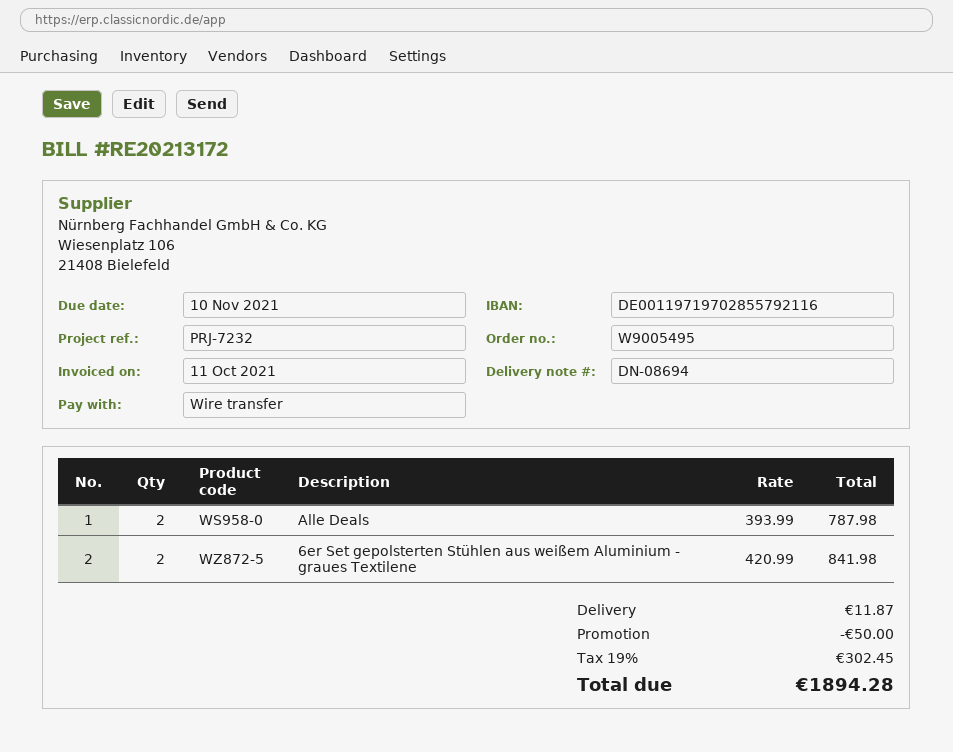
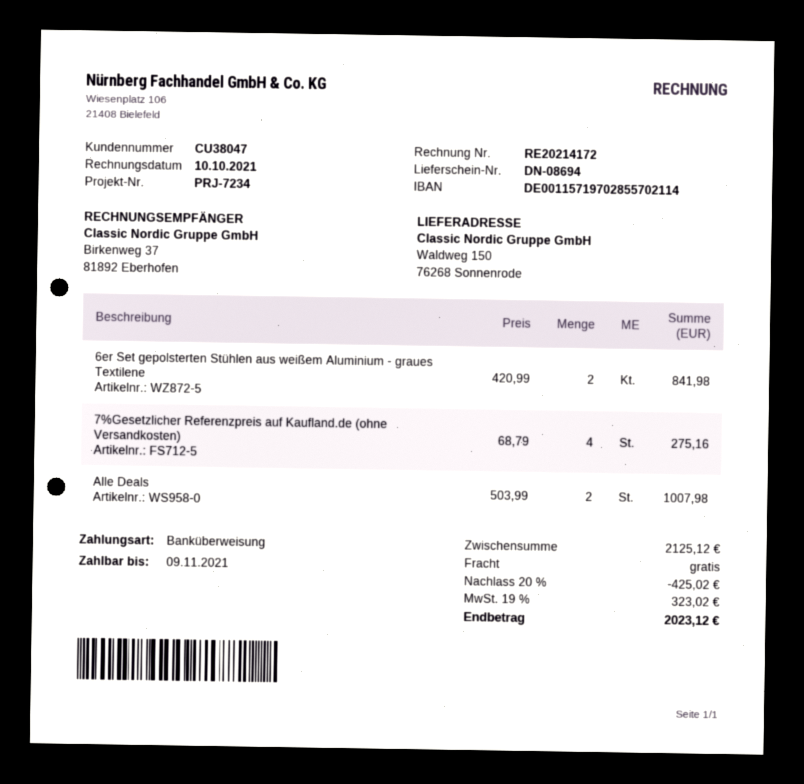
invoice number: RE20213172 -> RE20214172
invoice date: 2021-10-11 -> 2021-10-10
due date: 2021-11-10 -> 2021-11-09
reference: PRJ-7232 -> PRJ-7234
bank account: DE00119719702855792116 -> DE00115719702855702114
Alle Deals: 2 x 393.99 = 787.98 -> 2 x 503.99 = 1007.98
7%Gesetzlicher Referenzpreis auf Kaufland.de (ohne Versandkosten): none -> 4 x 68.79 = 275.16
discount: 50.00 -> 425.02
shipping: 11.87 -> 0.00
tax: 19% = 302.45 -> 19% = 323.02
total: 1894.28 -> 2023.12

